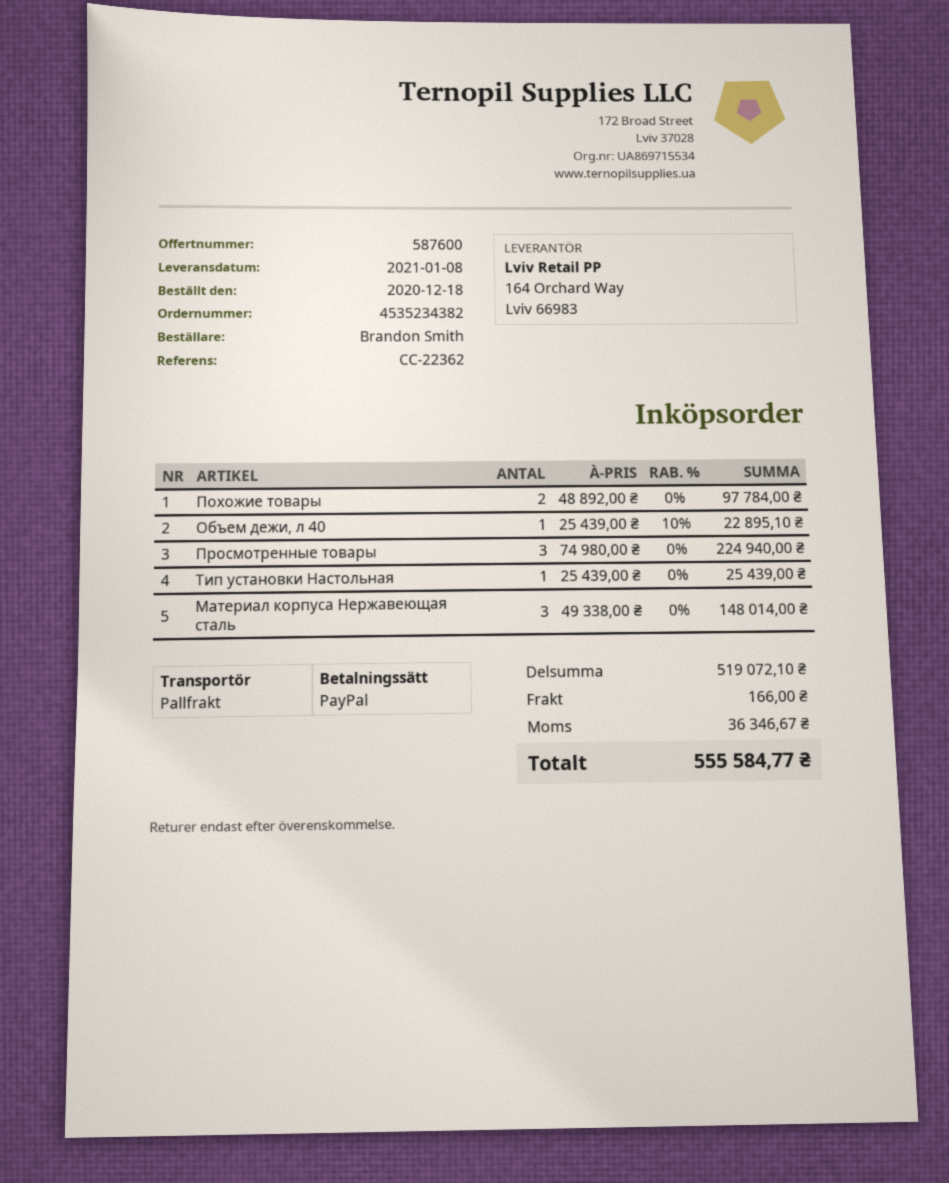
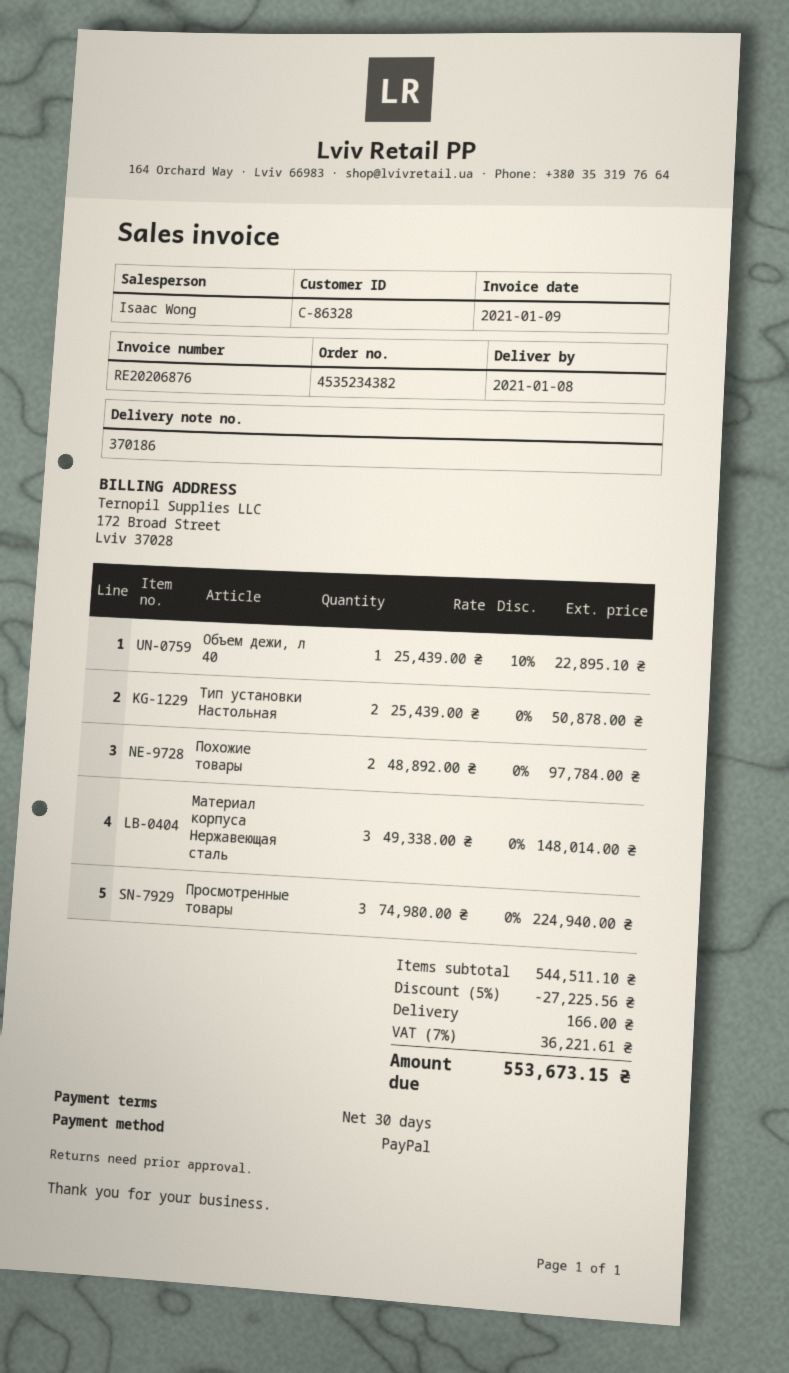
Тип установки Настольная: 1 x 25439.00 = 25439.00 -> 2 x 25439.00 = 50878.00
subtotal: 519072.10 -> 544511.10
discount: none -> 5% = 27225.56
tax: 36346.67 -> 36221.61
total: 555584.77 -> 553673.15

